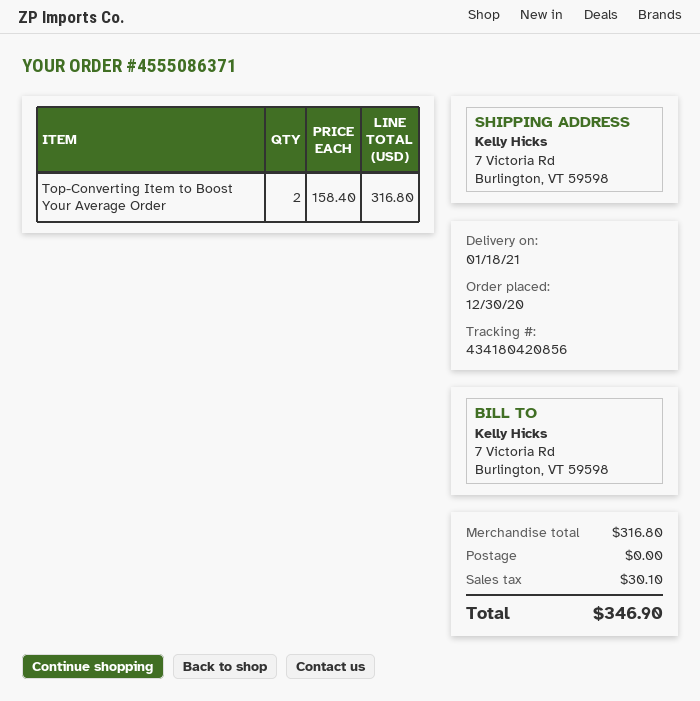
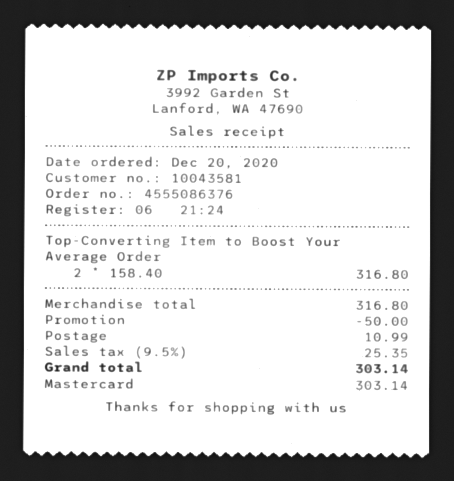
order number: 4555086371 -> 4555086376
order date: 2020-12-30 -> 2020-12-20
discount: none -> 50.00
shipping: 0.00 -> 10.99
tax: 30.10 -> 25.35
total: 346.90 -> 303.14

